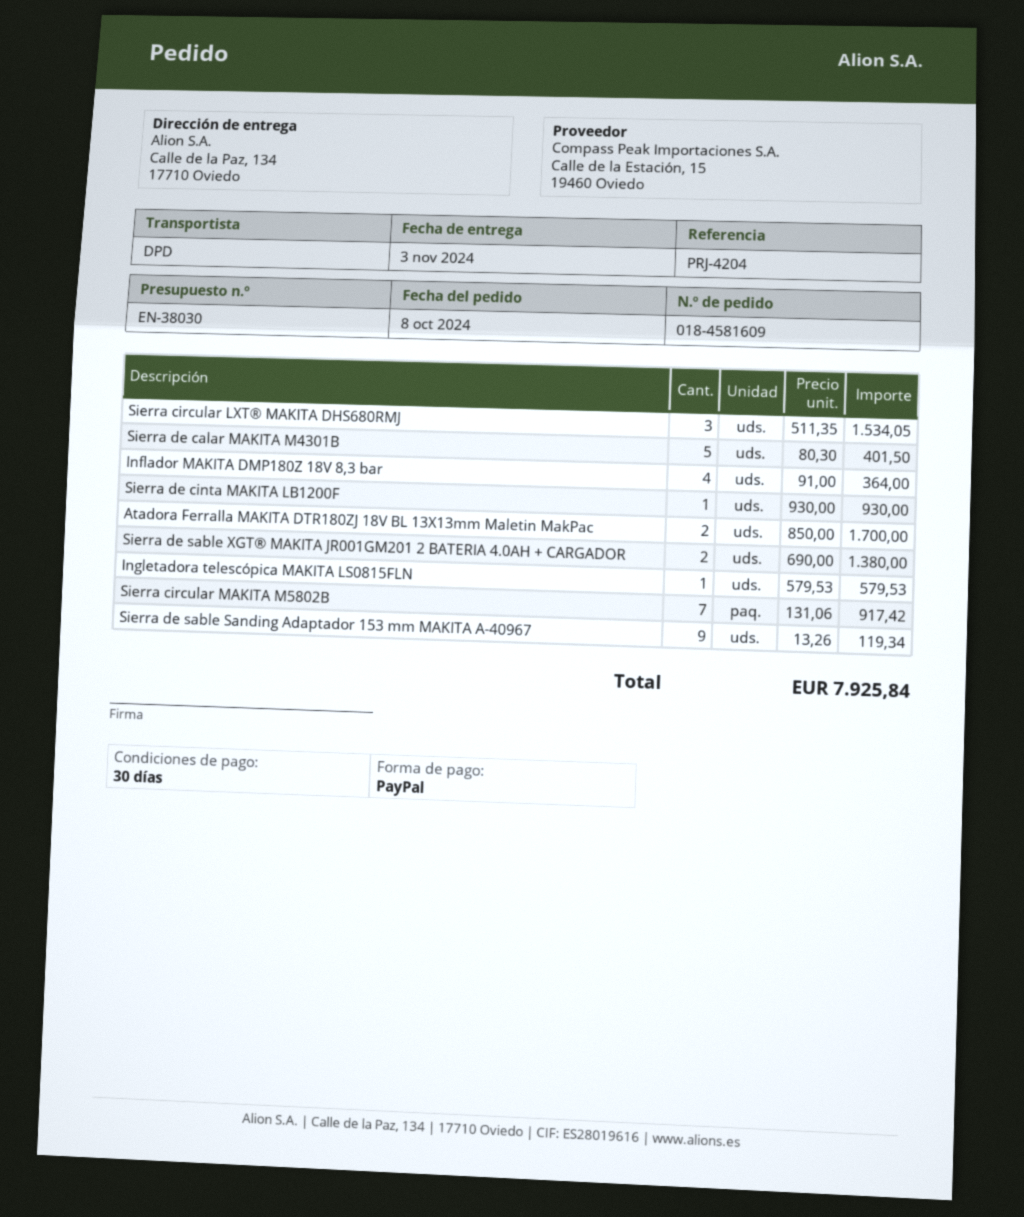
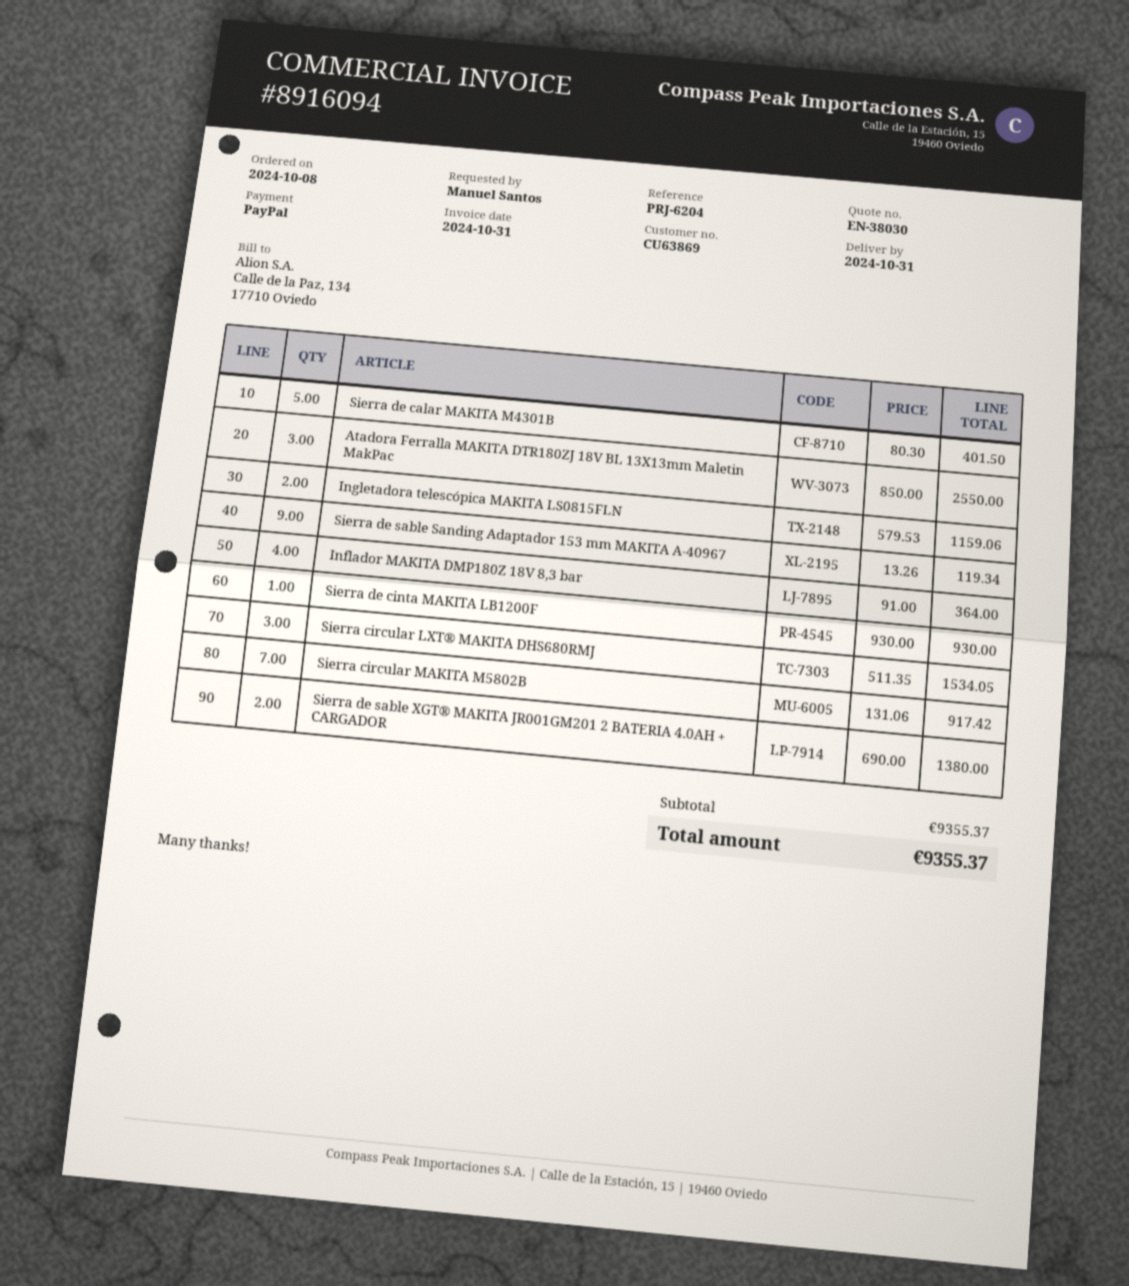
delivery date: 2024-11-03 -> 2024-10-31
reference: PRJ-4204 -> PRJ-6204
Atadora Ferralla MAKITA DTR180ZJ 18V BL 13X13mm Maletin MakPac: 2 x 850.00 = 1700.00 -> 3 x 850.00 = 2550.00
Ingletadora telescópica MAKITA LS0815FLN: 1 x 579.53 = 579.53 -> 2 x 579.53 = 1159.06
total: 7925.84 -> 9355.37

